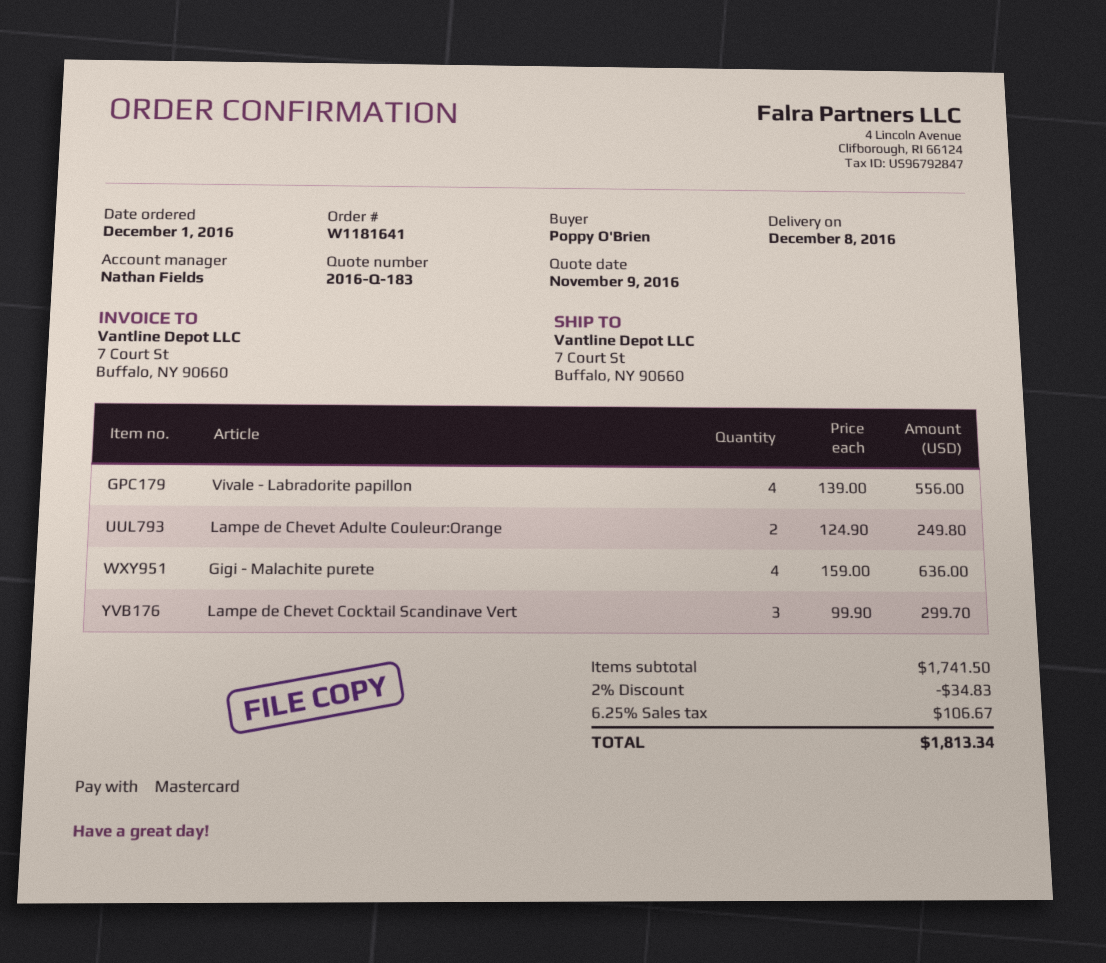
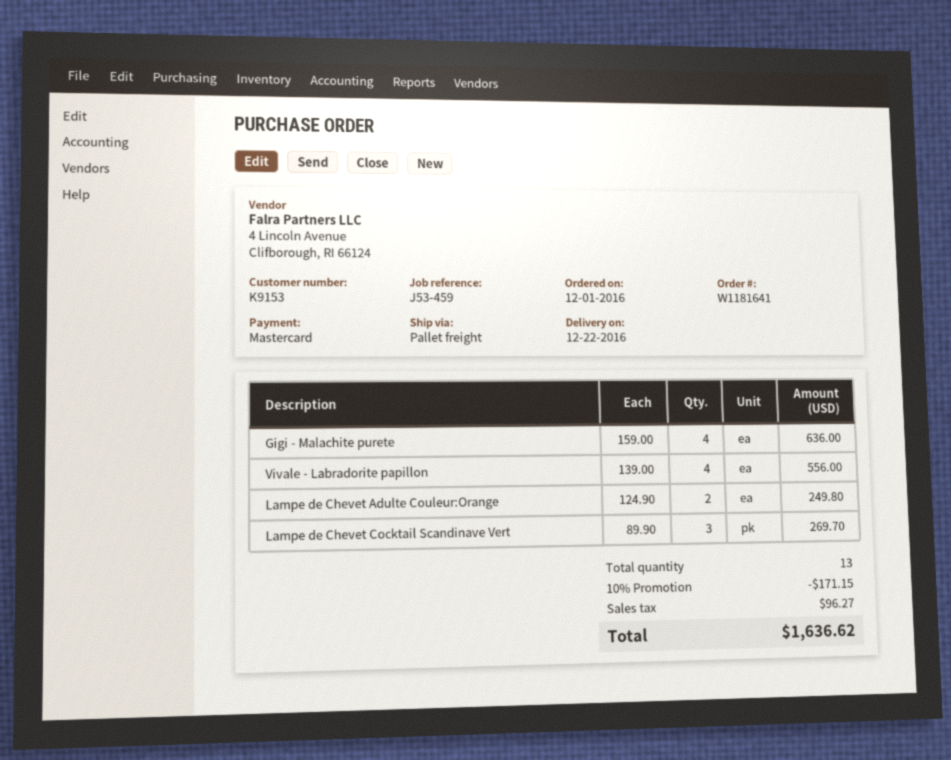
delivery date: 2016-12-08 -> 2016-12-22
Lampe de Chevet Cocktail Scandinave Vert: 3 x 99.90 = 299.70 -> 3 x 89.90 = 269.70
discount: 2% = 34.83 -> 10% = 171.15
tax: 106.67 -> 96.27
total: 1813.34 -> 1636.62

